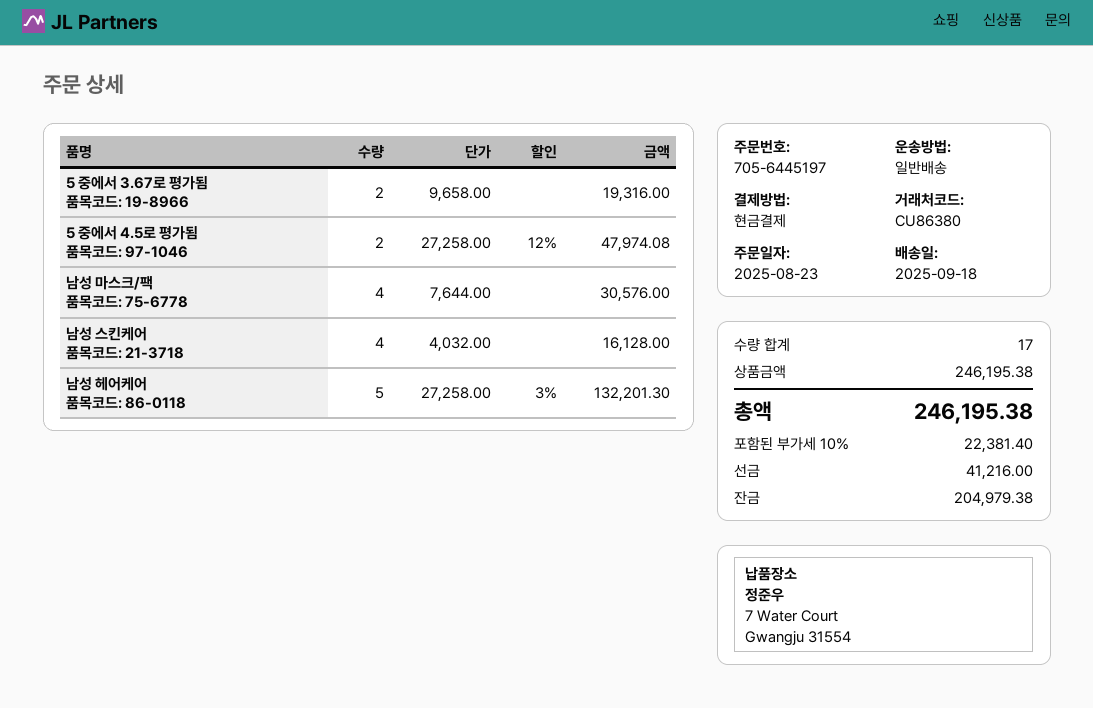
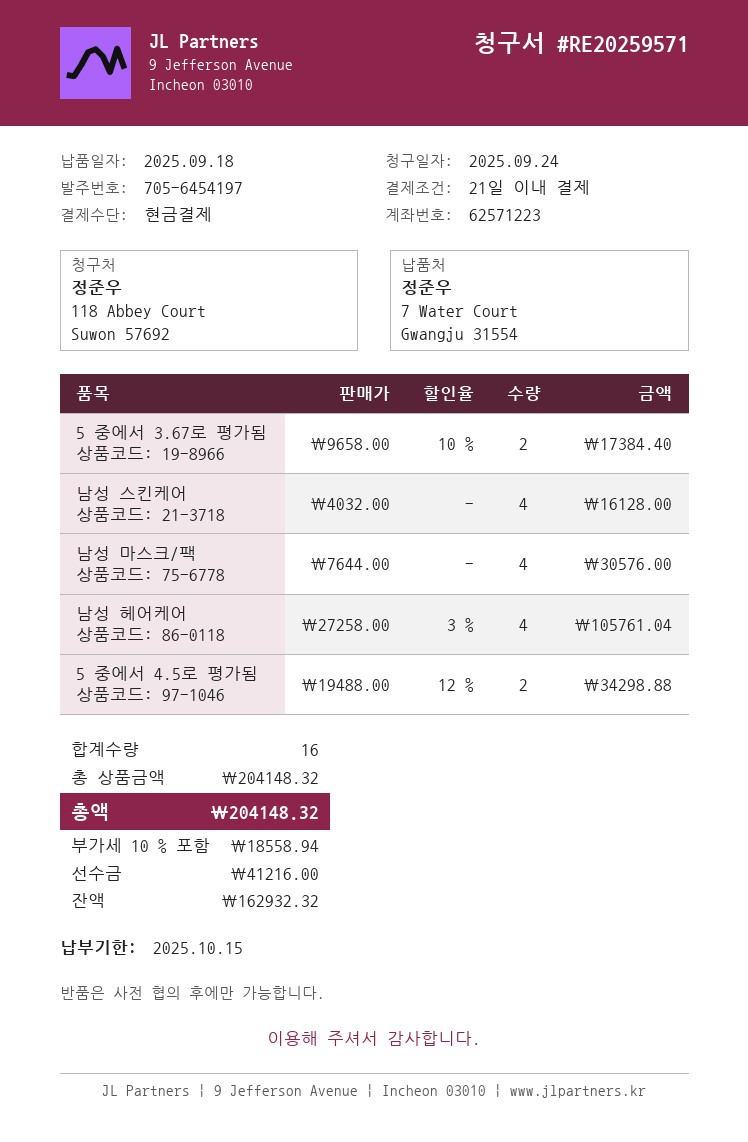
order number: 705-6445197 -> 705-6454197
5 중에서 3.67로 평가됨: 2 x 9658.00 = 19316.00 -> 2 x 9658.00 - 10% = 17384.40
5 중에서 4.5로 평가됨: 2 x 27258.00 - 12% = 47974.08 -> 2 x 19488.00 - 12% = 34298.88
남성 헤어케어: 5 x 27258.00 - 3% = 132201.30 -> 4 x 27258.00 - 3% = 105761.04
total quantity: 17 -> 16
subtotal: 246195.38 -> 204148.32
tax: 10% = 22381.40 -> 10% = 18558.94
total: 246195.38 -> 204148.32
balance: 204979.38 -> 162932.32

